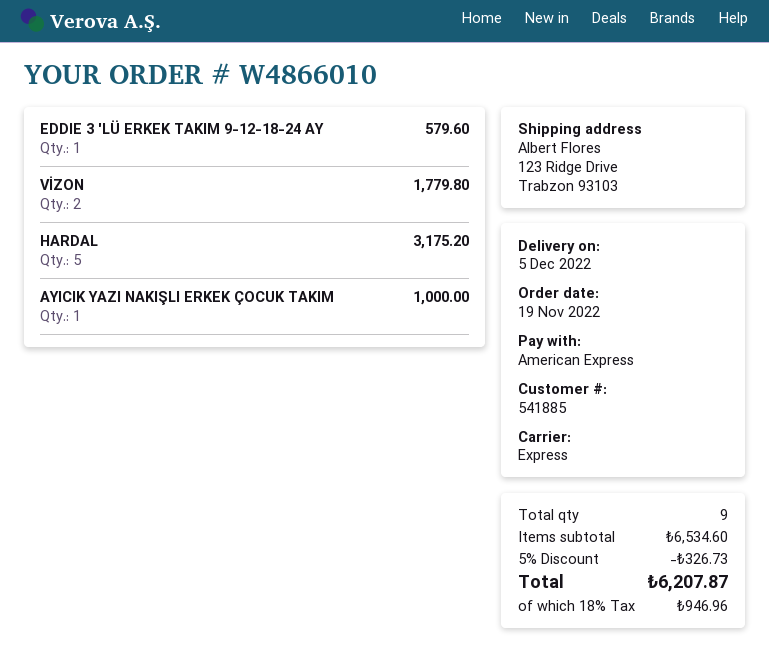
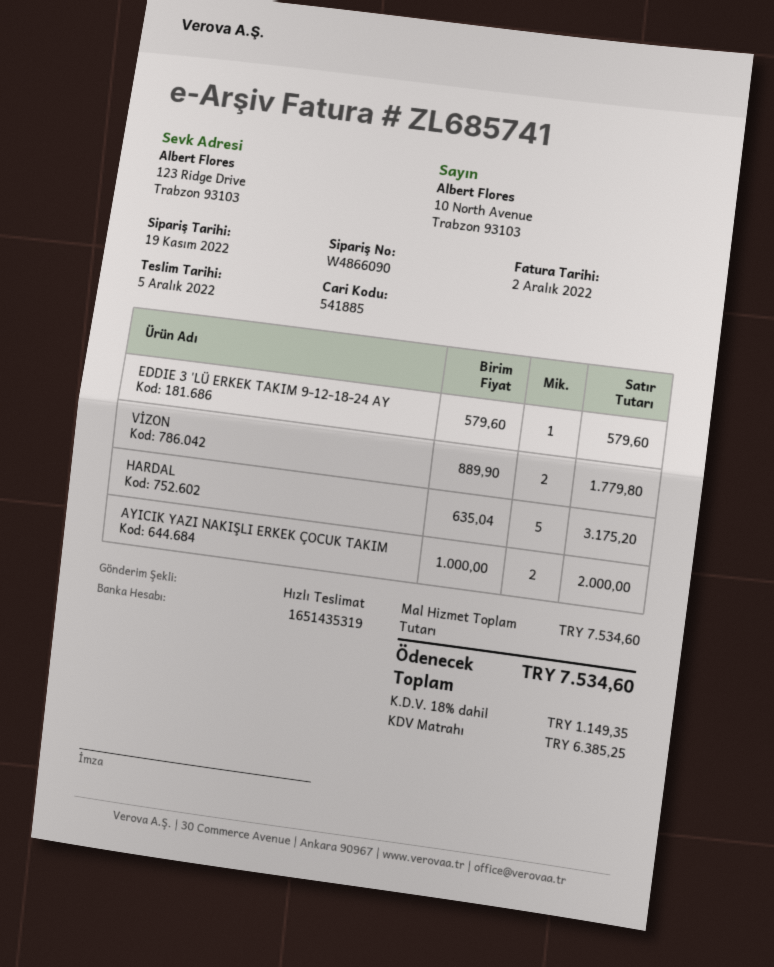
order number: W4866010 -> W4866090
AYICIK YAZI NAKIŞLI ERKEK ÇOCUK TAKIM: 1 for 1000.00 -> 2 for 2000.00
subtotal: 6534.60 -> 7534.60
discount: 5% = 326.73 -> none
tax: 18% = 946.96 -> 18% = 1149.35
total: 6207.87 -> 7534.60

